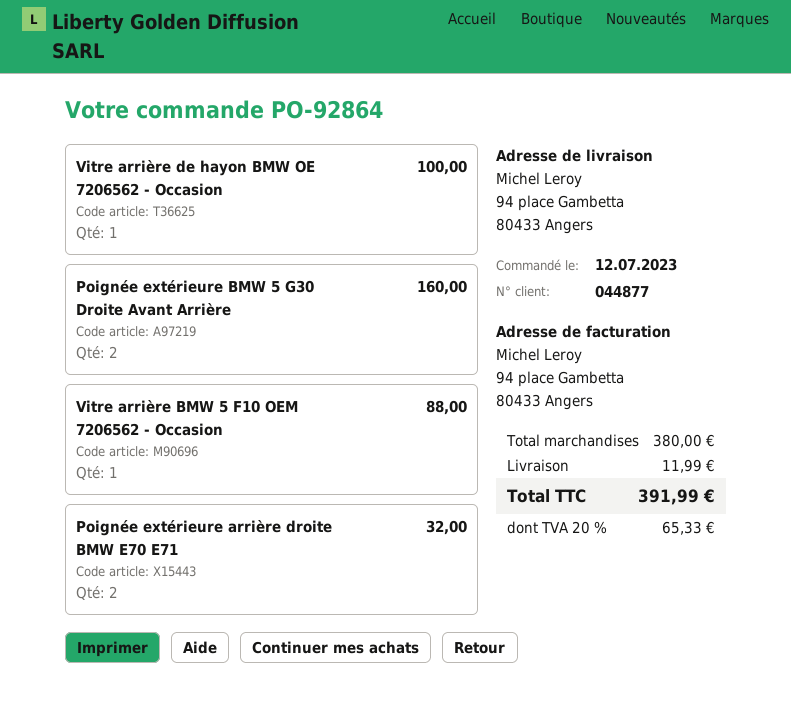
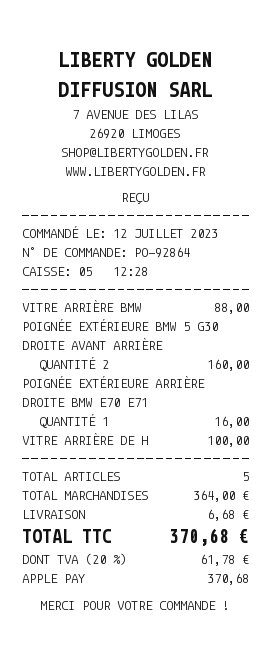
Poignée extérieure arrière droite BMW E70 E71: 2 for 32.00 -> 1 for 16.00
subtotal: 380.00 -> 364.00
shipping: 11.99 -> 6.68
tax: 20% = 65.33 -> 20% = 61.78
total: 391.99 -> 370.68

